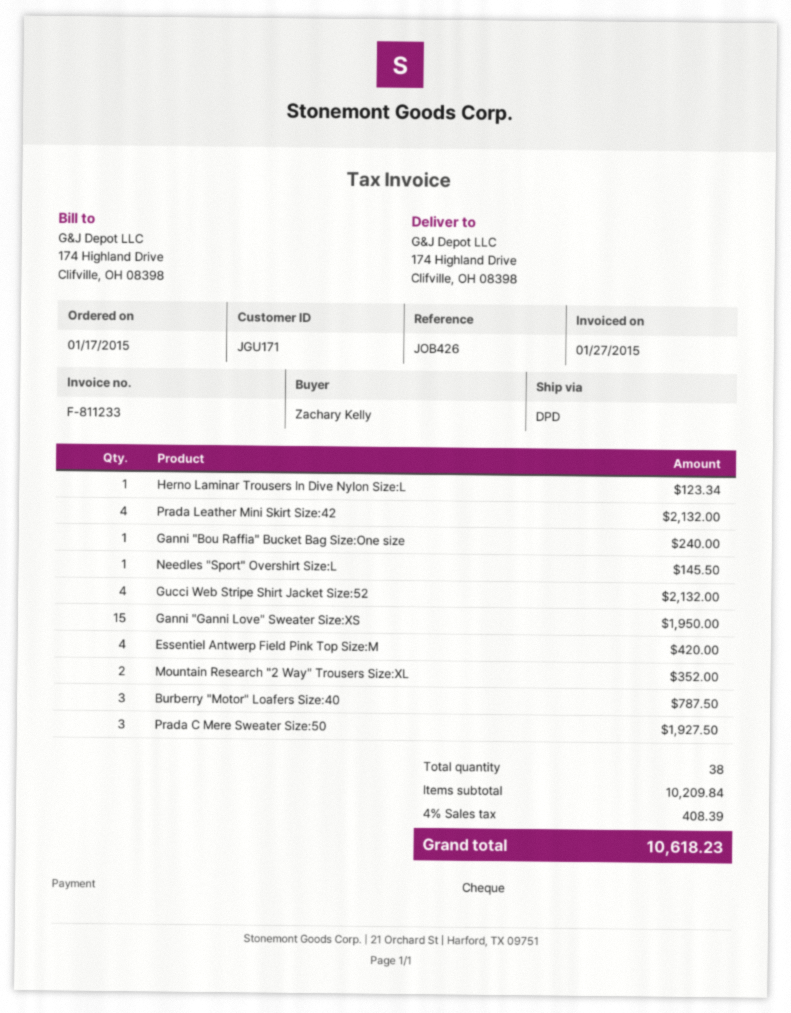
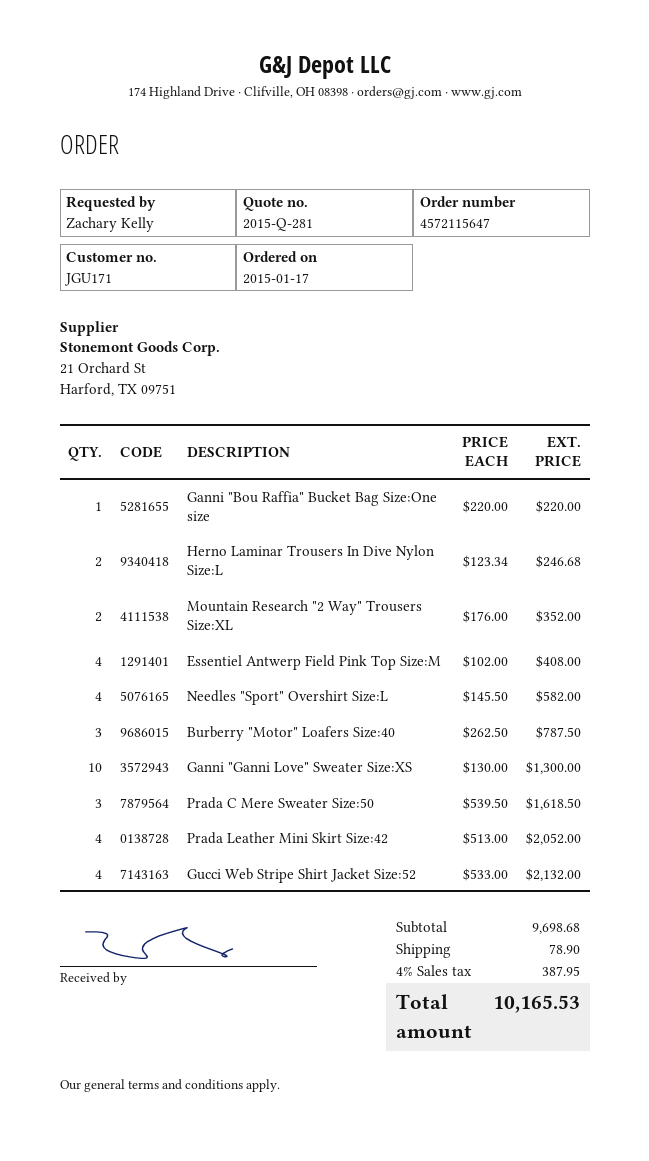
Herno Laminar Trousers In Dive Nylon Size:L: 1 for 123.34 -> 2 for 246.68
Prada Leather Mini Skirt Size:42: 4 for 2132.00 -> 4 for 2052.00
Ganni "Bou Raffia" Bucket Bag Size:One size: 1 for 240.00 -> 1 for 220.00
Needles "Sport" Overshirt Size:L: 1 for 145.50 -> 4 for 582.00
Ganni "Ganni Love" Sweater Size:XS: 15 for 1950.00 -> 10 for 1300.00
Essentiel Antwerp Field Pink Top Size:M: 4 for 420.00 -> 4 for 408.00
Prada C Mere Sweater Size:50: 3 for 1927.50 -> 3 for 1618.50
subtotal: 10209.84 -> 9698.68
shipping: none -> 78.90
tax: 4% = 408.39 -> 4% = 387.95
total: 10618.23 -> 10165.53

